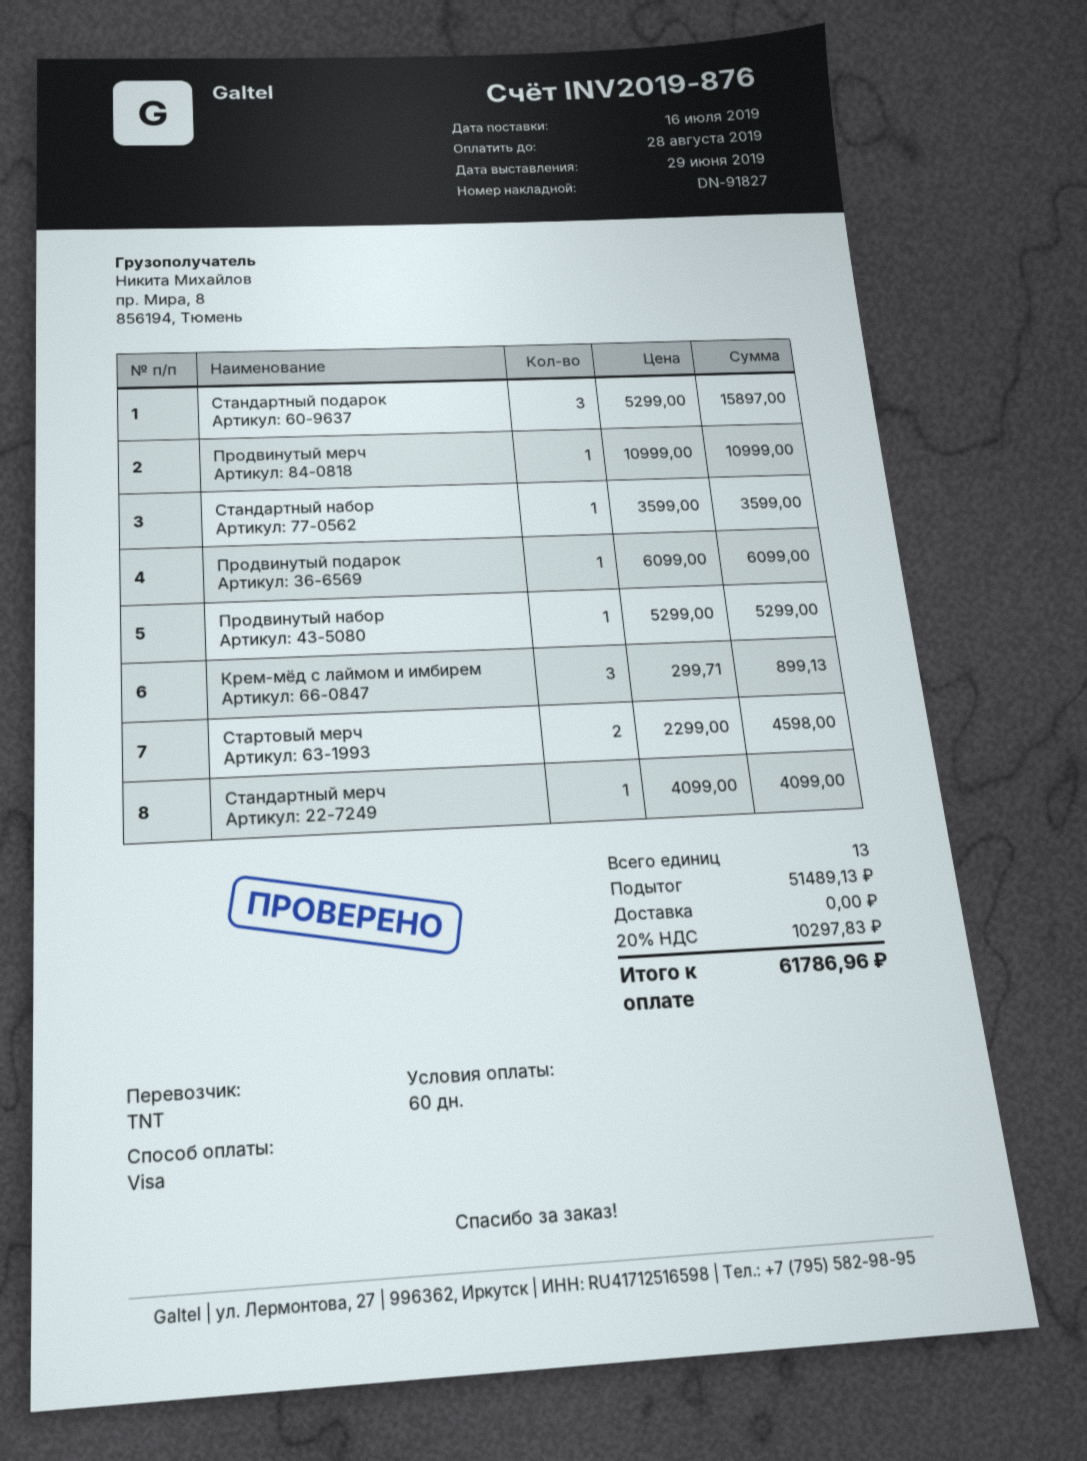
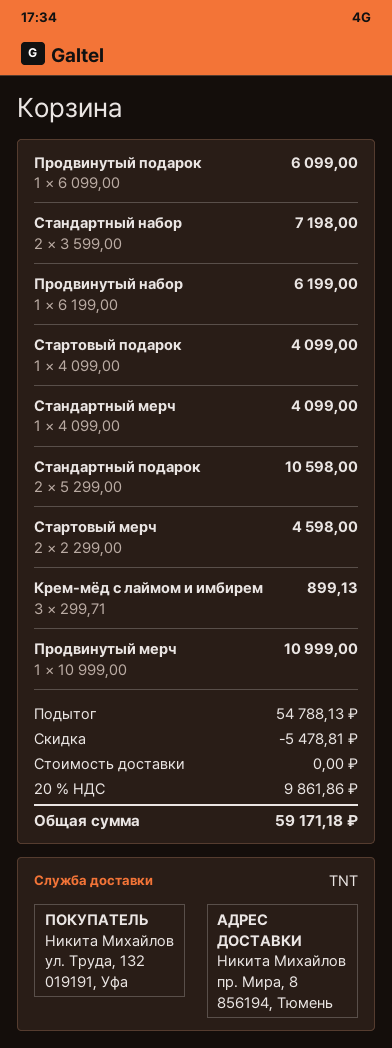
Стандартный подарок: 3 x 5299.00 = 15897.00 -> 2 x 5299.00 = 10598.00
Стандартный набор: 1 x 3599.00 = 3599.00 -> 2 x 3599.00 = 7198.00
Продвинутый набор: 1 x 5299.00 = 5299.00 -> 1 x 6199.00 = 6199.00
Стартовый подарок: none -> 1 x 4099.00 = 4099.00
subtotal: 51489.13 -> 54788.13
discount: none -> 5478.81
tax: 20% = 10297.83 -> 20% = 9861.86
total: 61786.96 -> 59171.18

